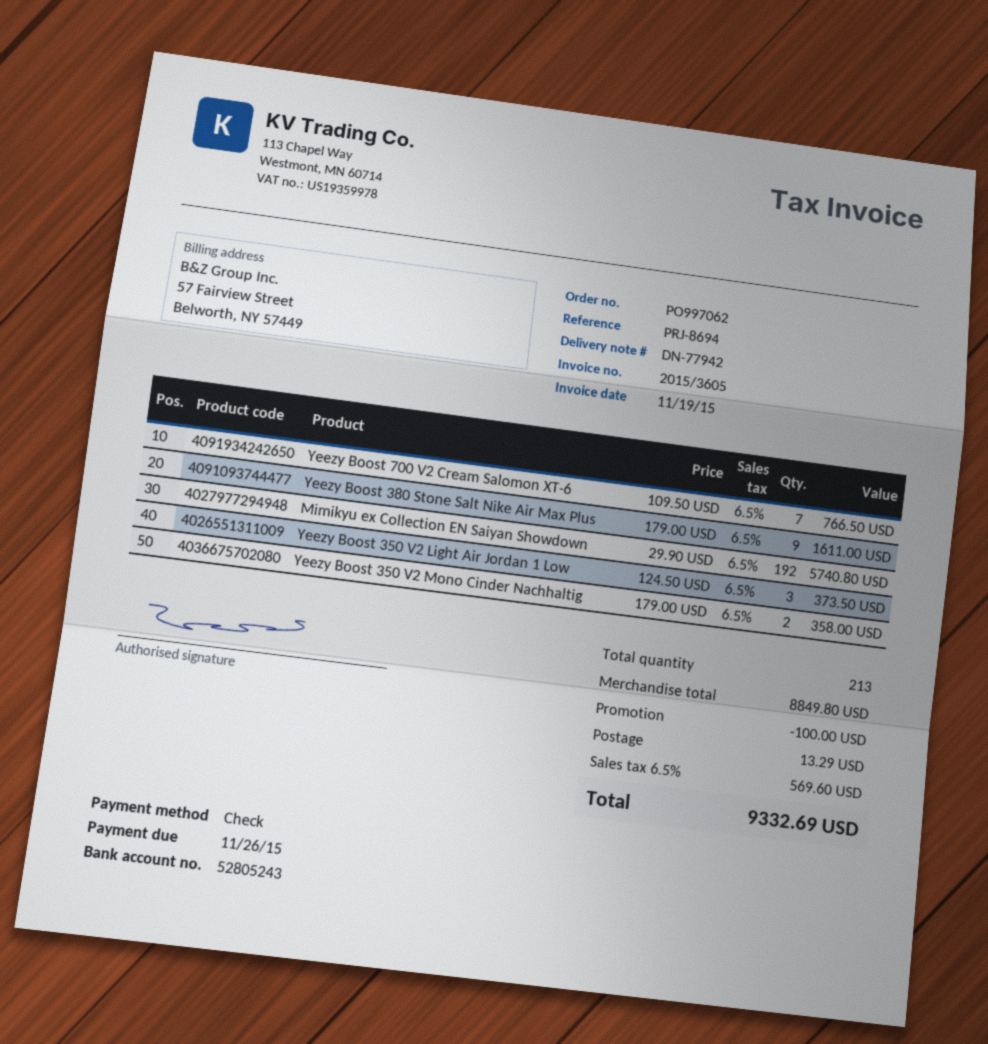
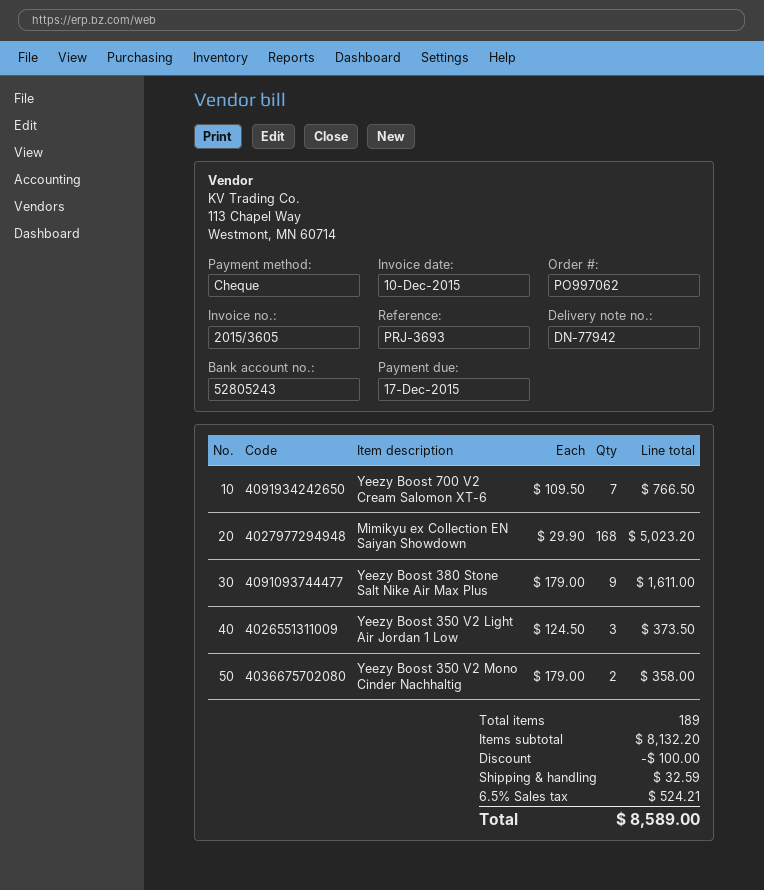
invoice date: 2015-11-19 -> 2015-12-10
due date: 2015-11-26 -> 2015-12-17
reference: PRJ-8694 -> PRJ-3693
Mimikyu ex Collection EN Saiyan Showdown: 192 x 29.90 = 5740.80 -> 168 x 29.90 = 5023.20
total quantity: 213 -> 189
subtotal: 8849.80 -> 8132.20
shipping: 13.29 -> 32.59
tax: 6.5% = 569.60 -> 6.5% = 524.21
total: 9332.69 -> 8589.00

